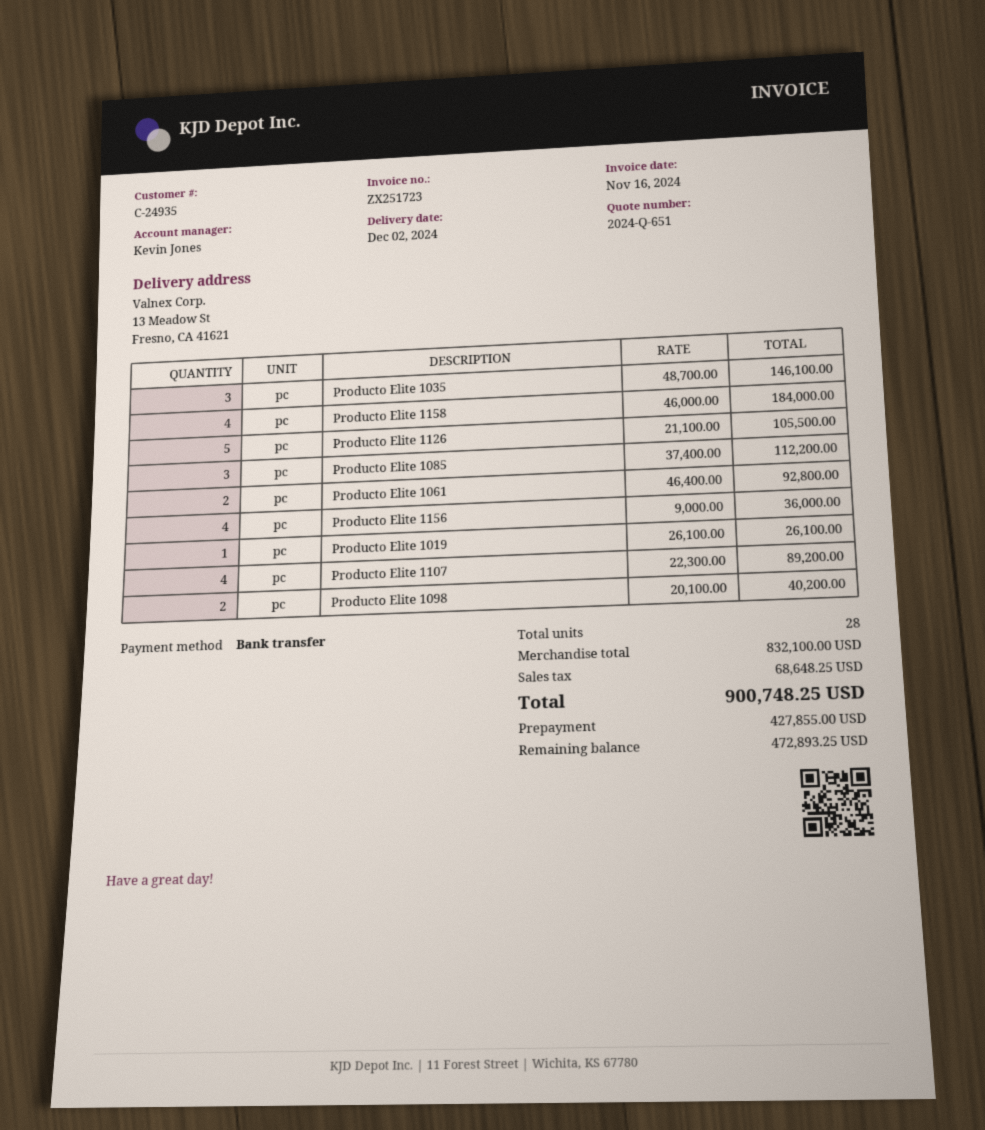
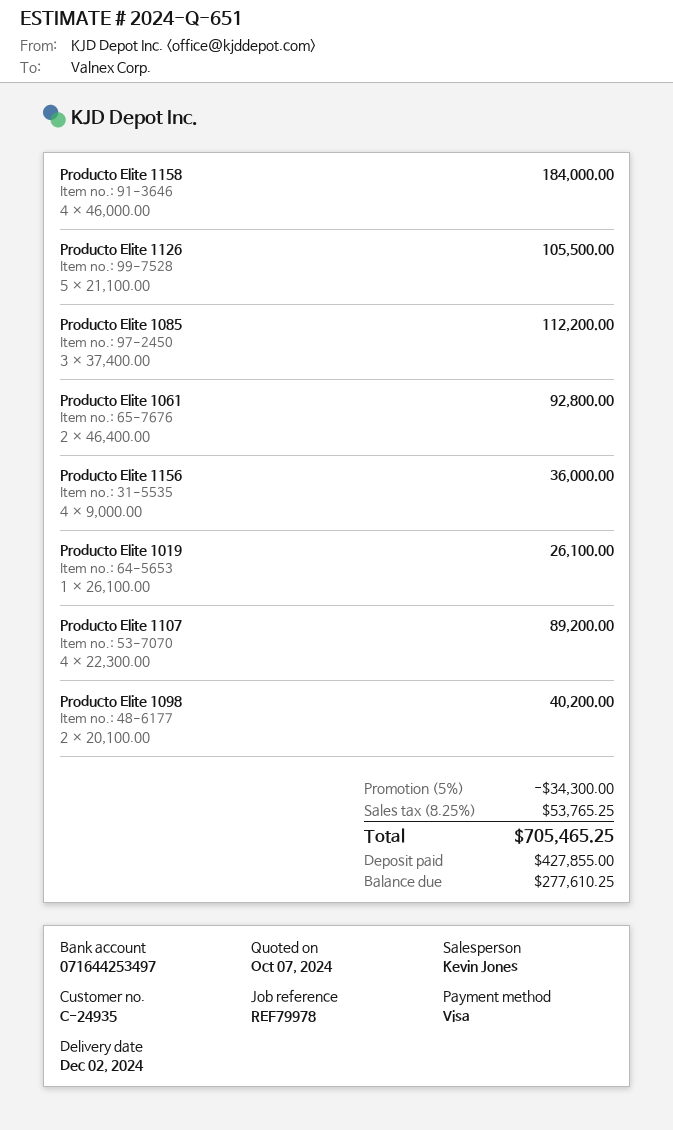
payment method: bank transfer -> Visa
Producto Elite 1035: 3 x 48700.00 = 146100.00 -> none
discount: none -> 5% = 34300.00
tax: 68648.25 -> 53765.25
total: 900748.25 -> 705465.25
balance: 472893.25 -> 277610.25

